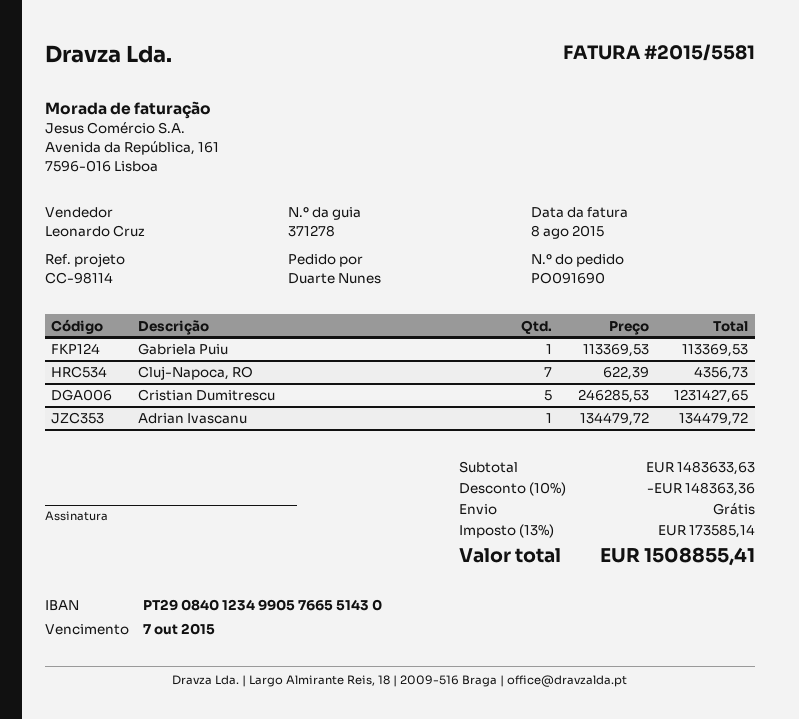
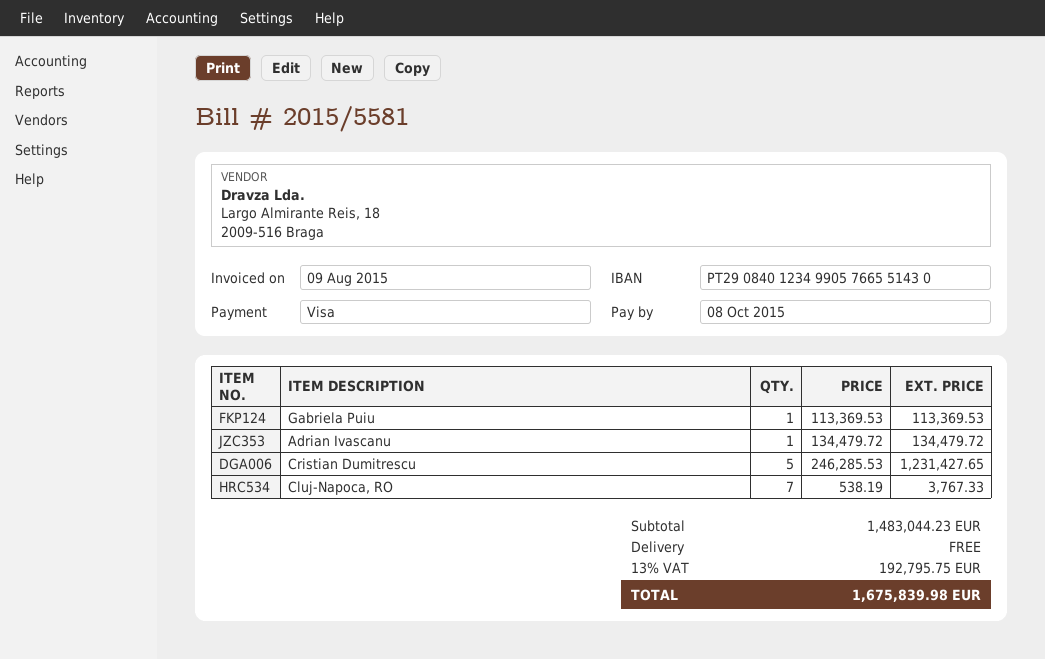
invoice date: 2015-08-08 -> 2015-08-09
due date: 2015-10-07 -> 2015-10-08
Cluj-Napoca, RO: 7 x 622.39 = 4356.73 -> 7 x 538.19 = 3767.33
subtotal: 1483633.63 -> 1483044.23
discount: 10% = 148363.36 -> none
tax: 13% = 173585.14 -> 13% = 192795.75
total: 1508855.41 -> 1675839.98

